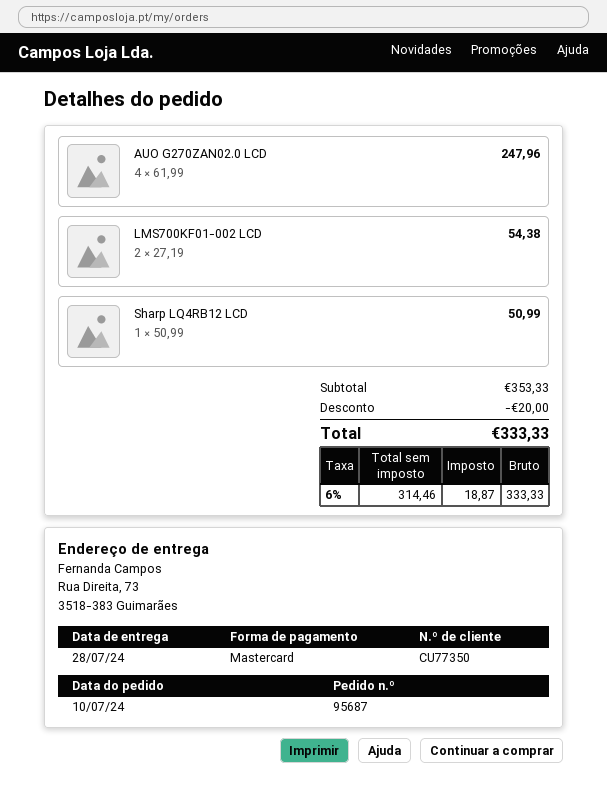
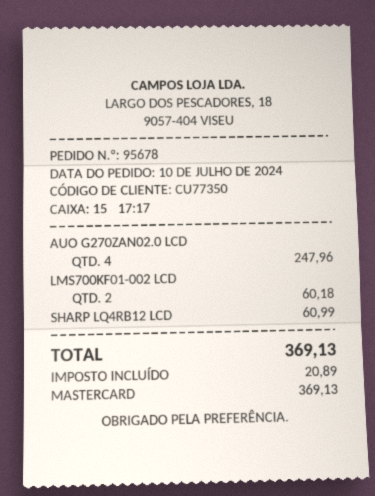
order number: 95687 -> 95678
LMS700KF01-002 LCD: 2 for 54.38 -> 2 for 60.18
Sharp LQ4RB12 LCD: 1 for 50.99 -> 1 for 60.99
discount: 20.00 -> none
tax: 18.87 -> 20.89
total: 333.33 -> 369.13

